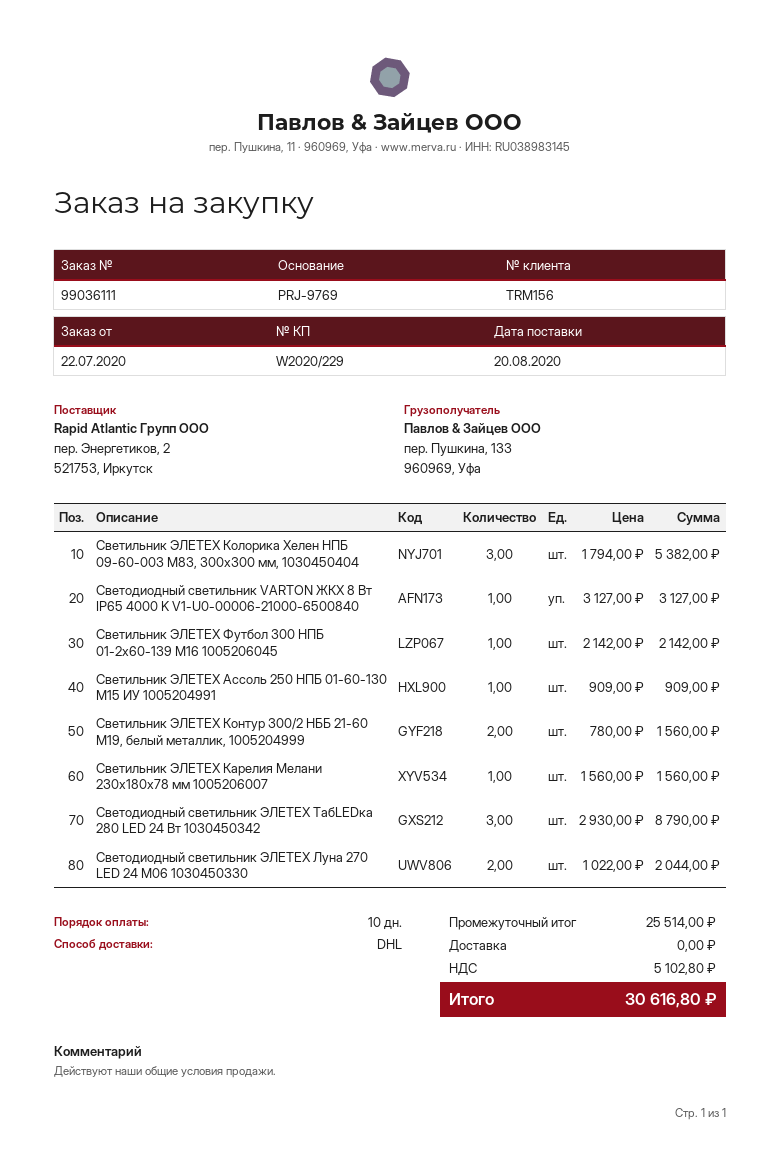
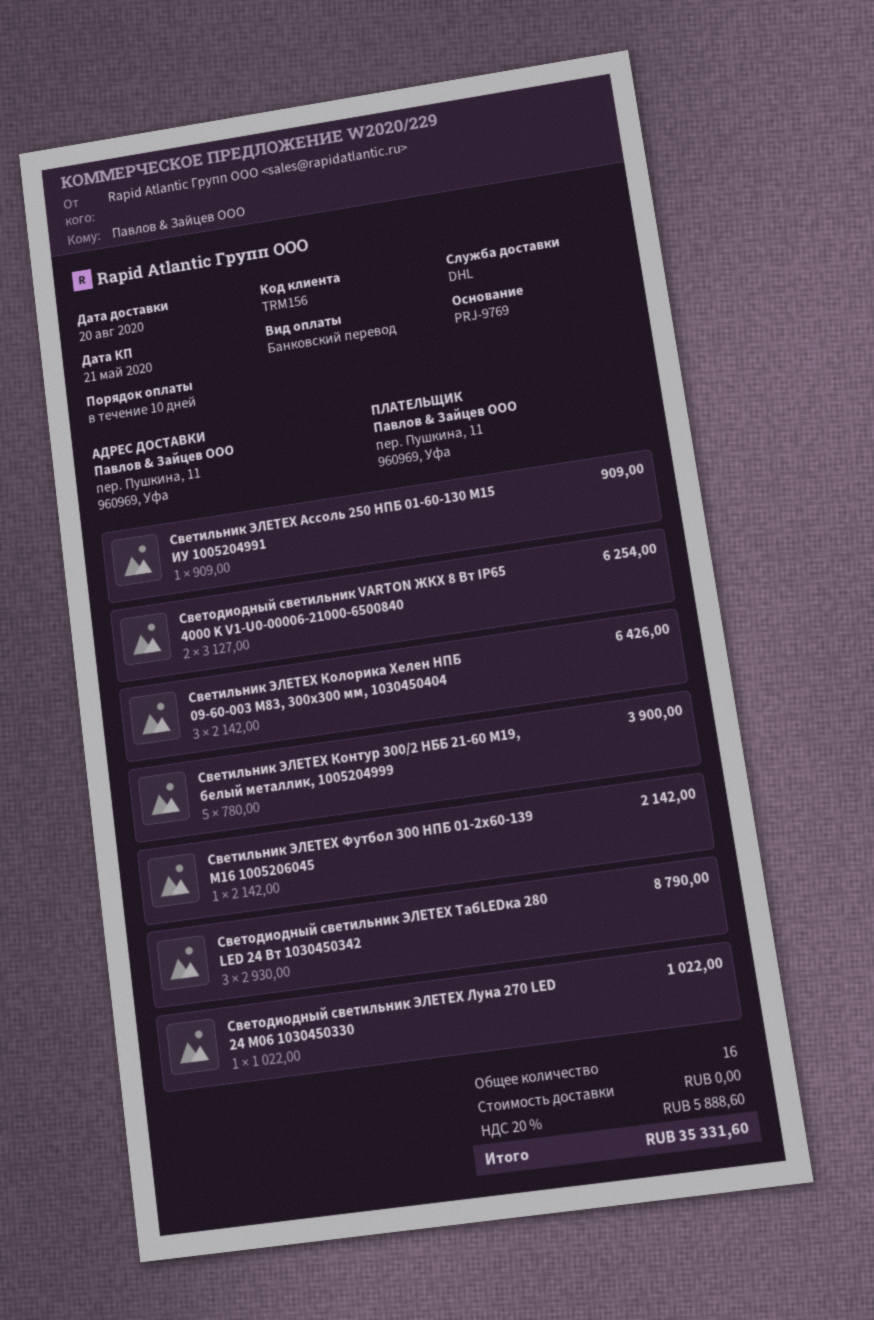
ship to: пер. Пушкина, 133, 960969, Уфа -> пер. Пушкина, 11, 960969, Уфа
Светильник ЭЛЕТЕХ Колорика Хелен НПБ 09-60-003 М83, 300х300 мм, 1030450404: 3 x 1794.00 = 5382.00 -> 3 x 2142.00 = 6426.00
Светодиодный светильник VARTON ЖКХ 8 Вт IP65 4000 K V1-U0-00006-21000-6500840: 1 x 3127.00 = 3127.00 -> 2 x 3127.00 = 6254.00
Светильник ЭЛЕТЕХ Контур 300/2 НББ 21-60 М19, белый металлик, 1005204999: 2 x 780.00 = 1560.00 -> 5 x 780.00 = 3900.00
Светильник ЭЛЕТЕХ Карелия Мелани 230х180х78 мм 1005206007: 1 x 1560.00 = 1560.00 -> none
Светодиодный светильник ЭЛЕТЕХ Луна 270 LED 24 M06 1030450330: 2 x 1022.00 = 2044.00 -> 1 x 1022.00 = 1022.00
tax: 5102.80 -> 5888.60
total: 30616.80 -> 35331.60

